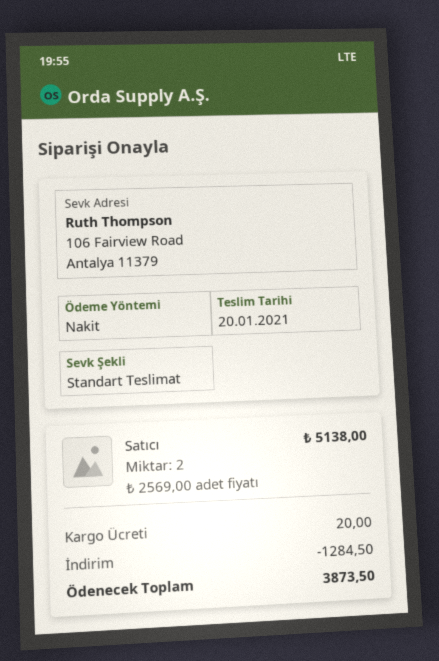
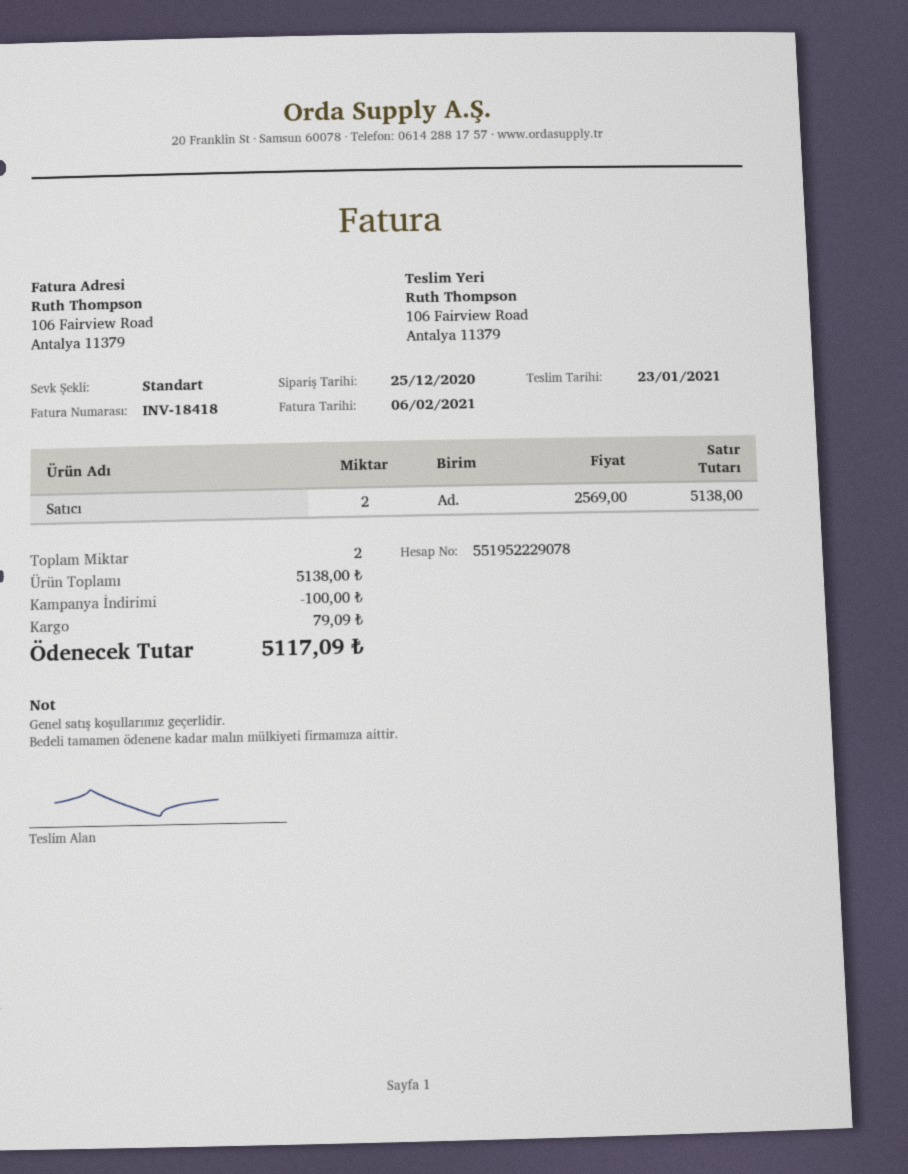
delivery date: 2021-01-20 -> 2021-01-23
discount: 1284.50 -> 100.00
shipping: 20.00 -> 79.09
total: 3873.50 -> 5117.09

